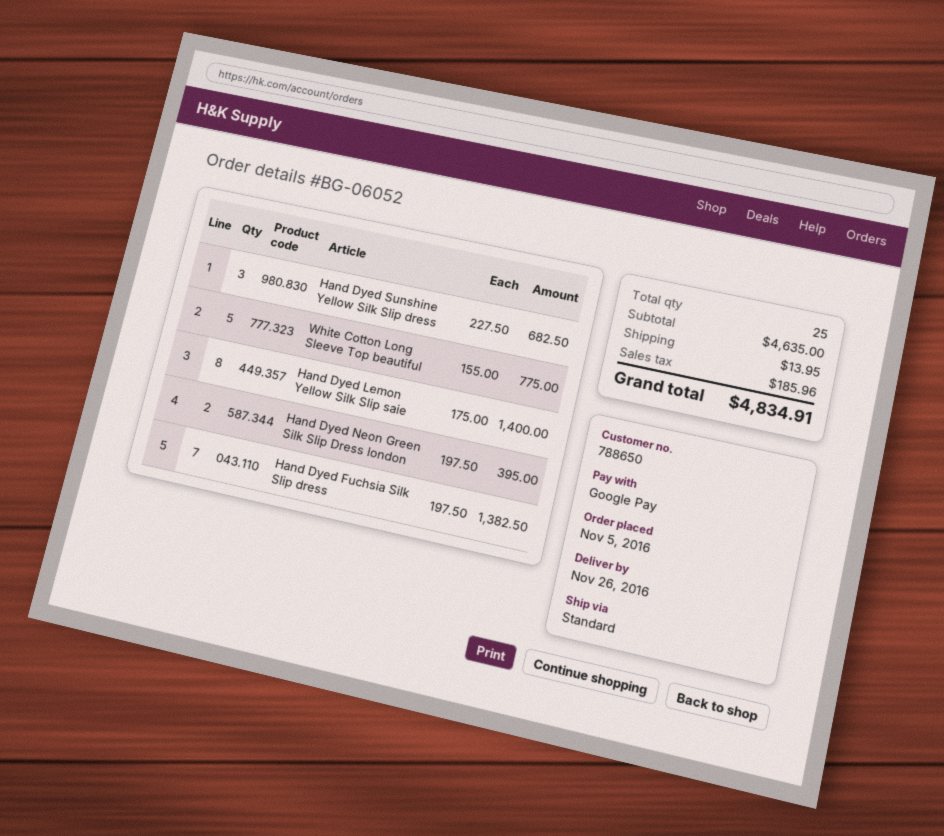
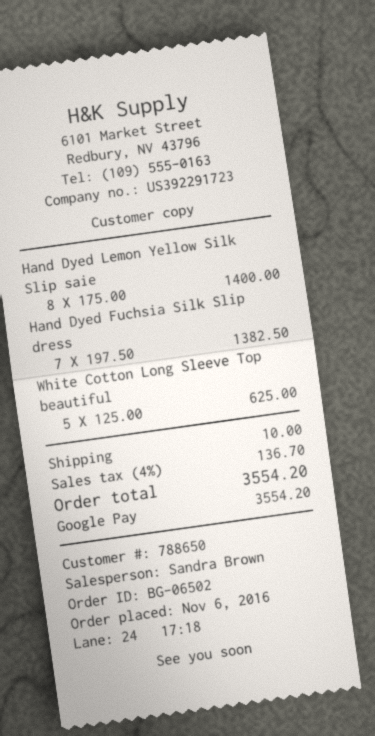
order number: BG-06052 -> BG-06502
order date: 2016-11-05 -> 2016-11-06
Hand Dyed Sunshine Yellow Silk Slip dress: 3 x 227.50 = 682.50 -> none
White Cotton Long Sleeve Top beautiful: 5 x 155.00 = 775.00 -> 5 x 125.00 = 625.00
Hand Dyed Neon Green Silk Slip Dress london: 2 x 197.50 = 395.00 -> none
shipping: 13.95 -> 10.00
tax: 185.96 -> 136.70
total: 4834.91 -> 3554.20

